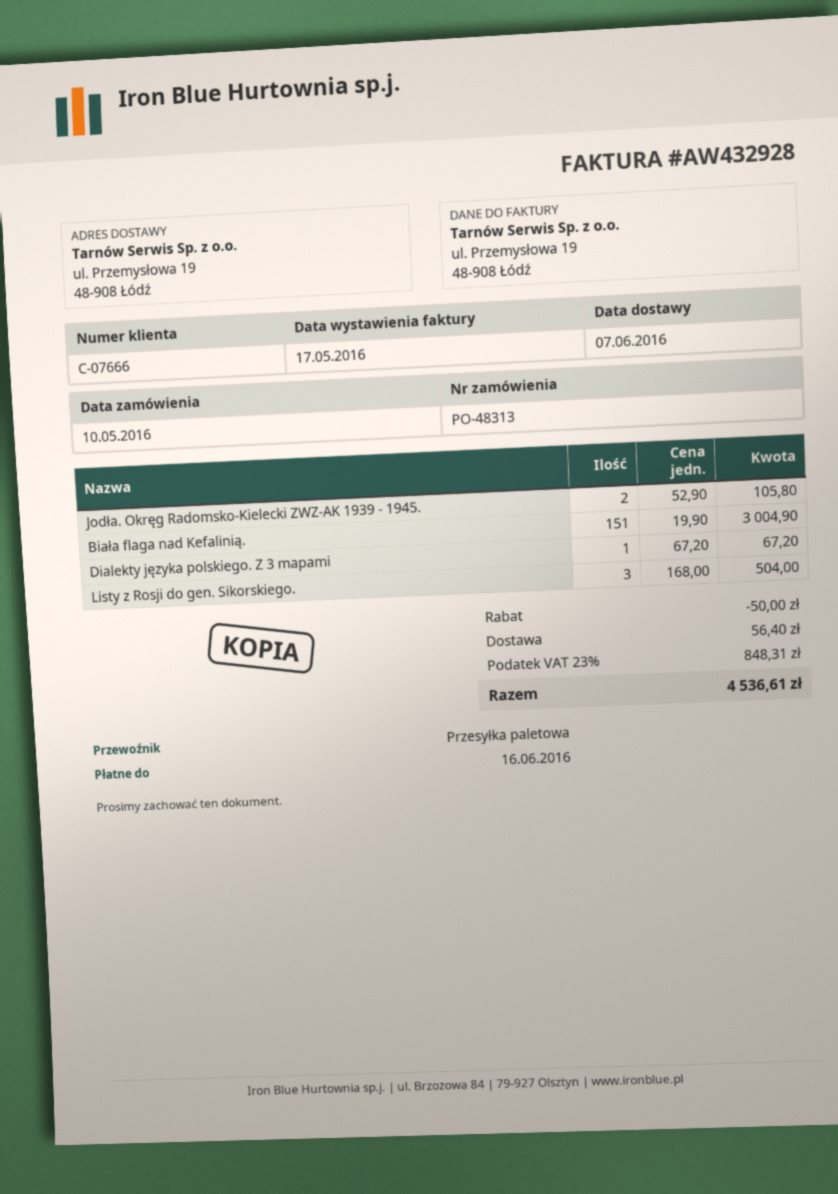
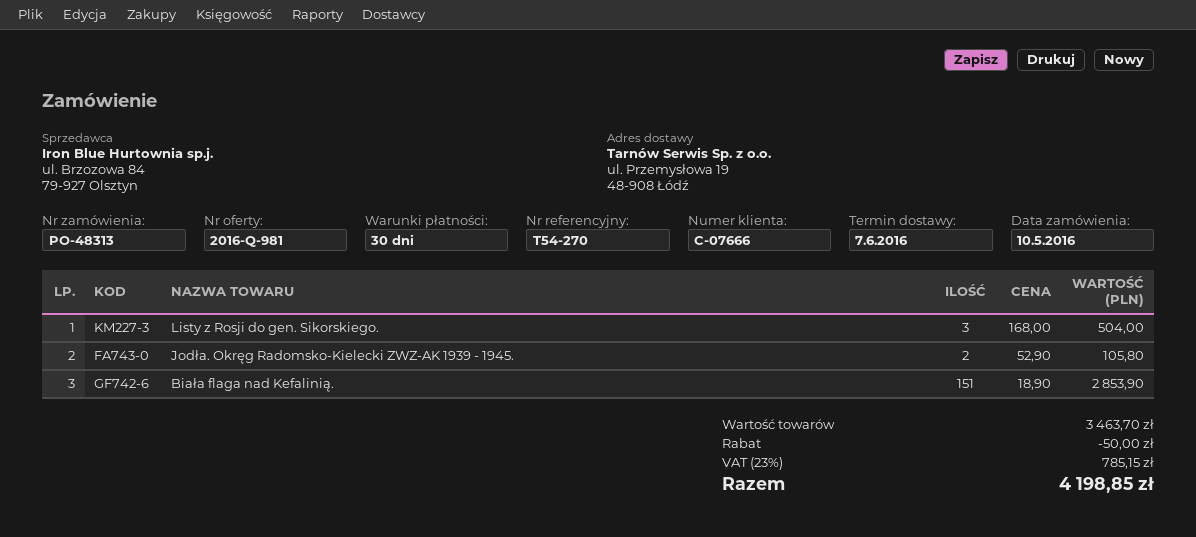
Biała flaga nad Kefalinią.: 151 x 19.90 = 3004.90 -> 151 x 18.90 = 2853.90
Dialekty języka polskiego. Z 3 mapami: 1 x 67.20 = 67.20 -> none
shipping: 56.40 -> none
tax: 23% = 848.31 -> 23% = 785.15
total: 4536.61 -> 4198.85

